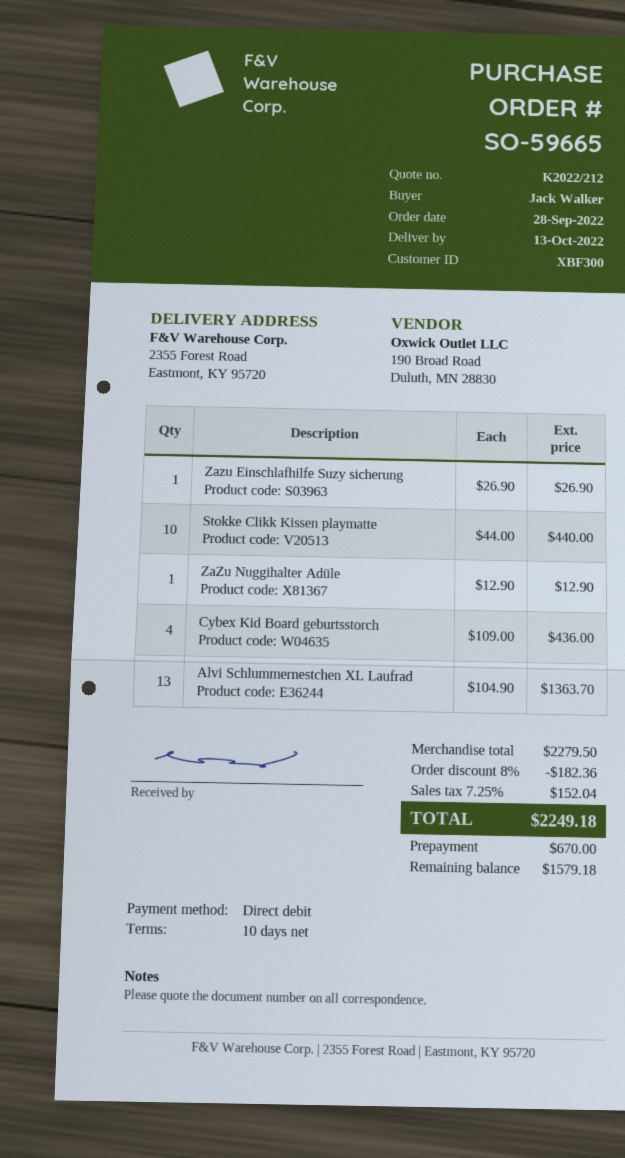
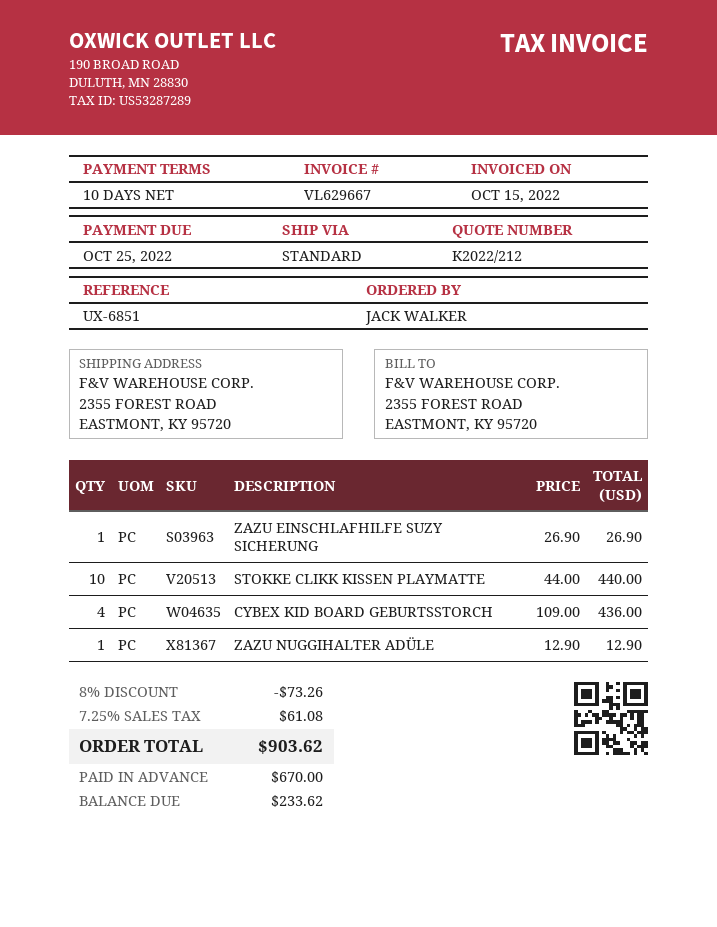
Alvi Schlummernestchen XL Laufrad: 13 x 104.90 = 1363.70 -> none
discount: 8% = 182.36 -> 8% = 73.26
tax: 7.25% = 152.04 -> 7.25% = 61.08
total: 2249.18 -> 903.62
balance: 1579.18 -> 233.62

